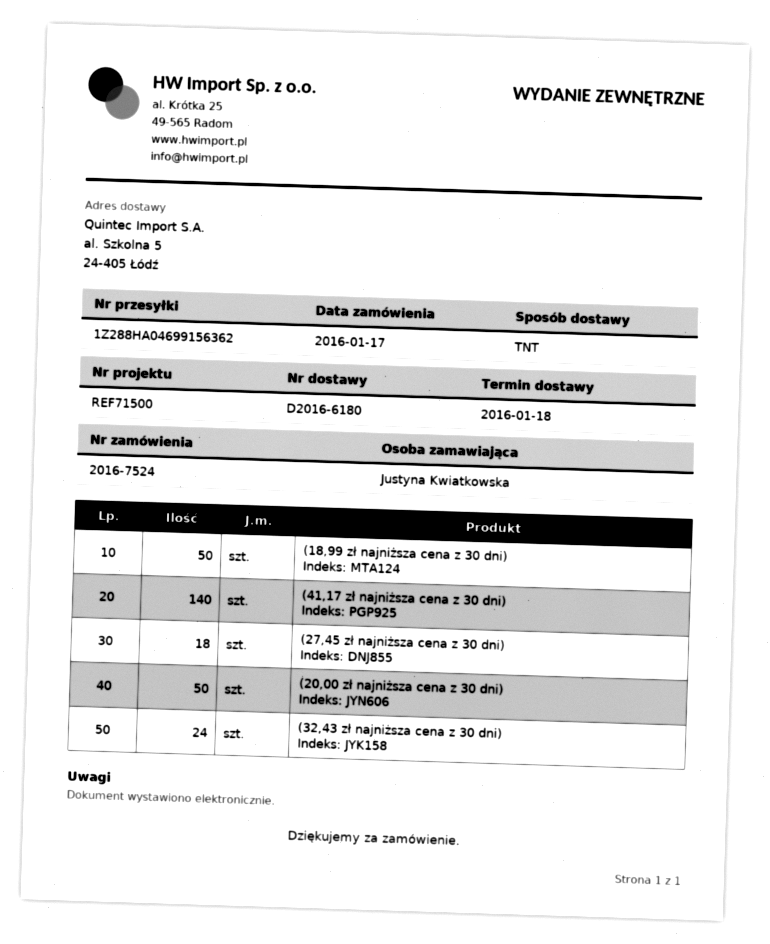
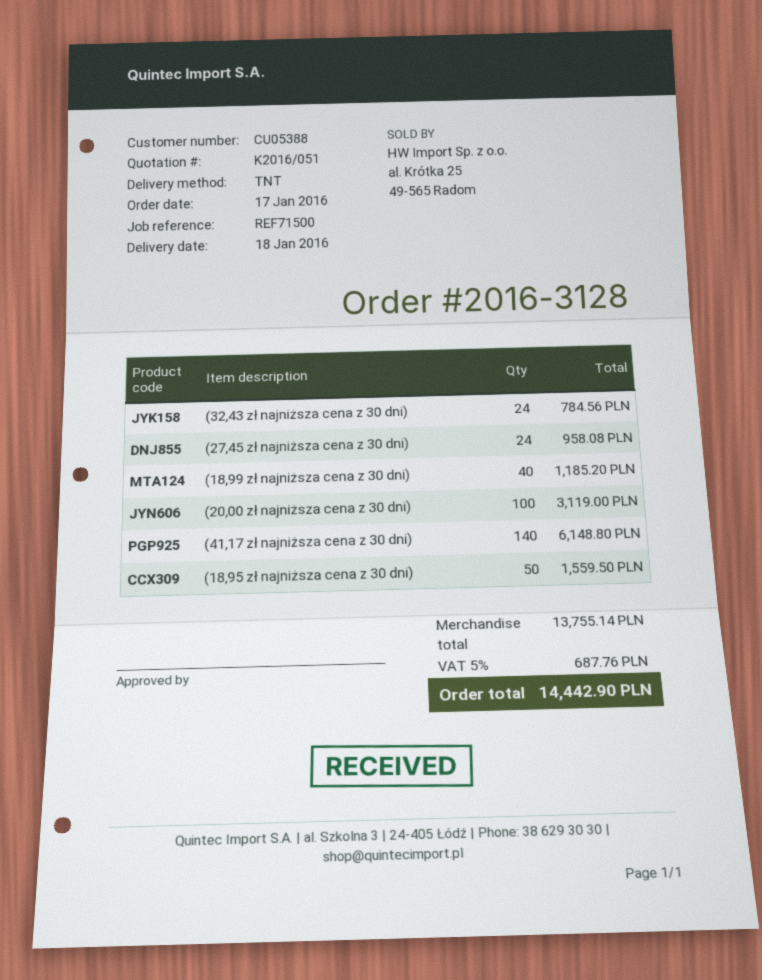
order number: 2016-7524 -> 2016-3128
(18,99 zł najniższa cena z 30 dni): 50 -> 40
(27,45 zł najniższa cena z 30 dni): 18 -> 24
(20,00 zł najniższa cena z 30 dni): 50 -> 100
(18,95 zł najniższa cena z 30 dni): none -> 50

